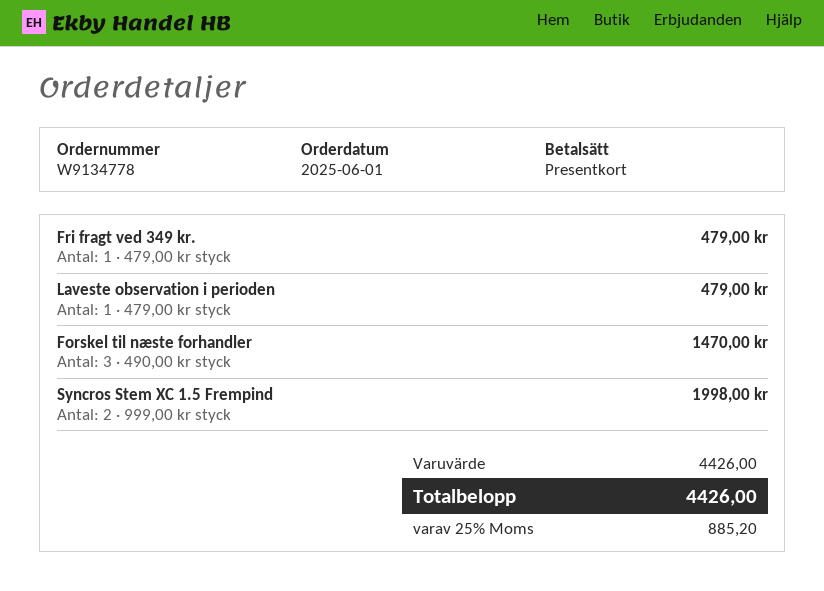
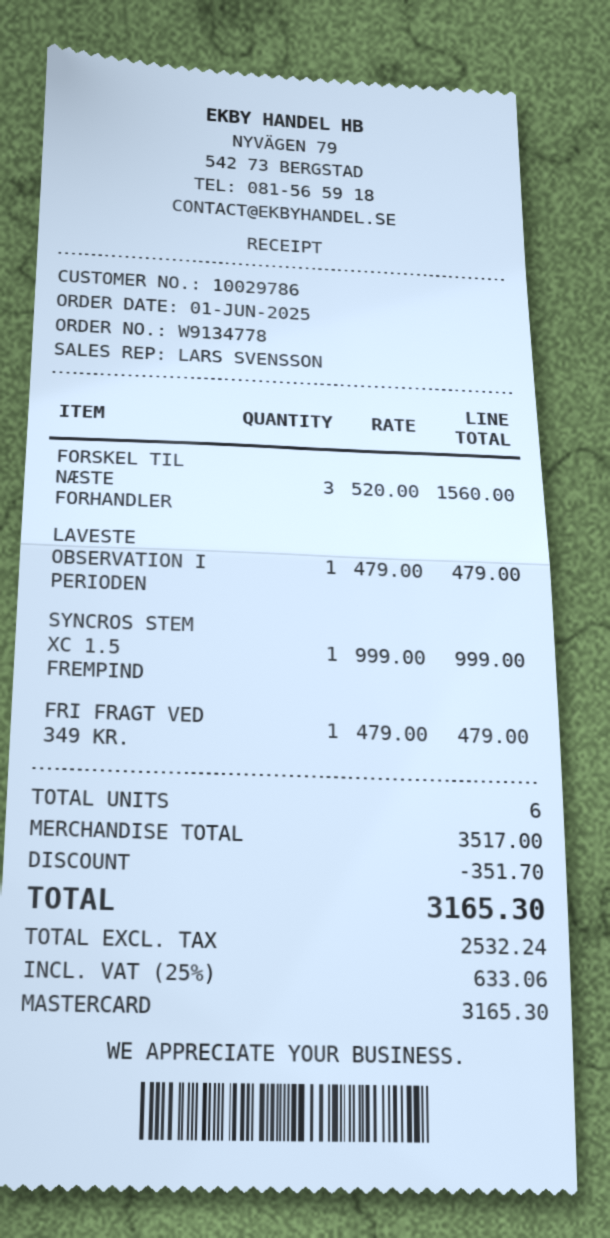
payment method: gift card -> Mastercard
Forskel til næste forhandler: 3 x 490.00 = 1470.00 -> 3 x 520.00 = 1560.00
Syncros Stem XC 1.5 Frempind: 2 x 999.00 = 1998.00 -> 1 x 999.00 = 999.00
subtotal: 4426.00 -> 3517.00
discount: none -> 351.70
tax: 25% = 885.20 -> 25% = 633.06
total: 4426.00 -> 3165.30

